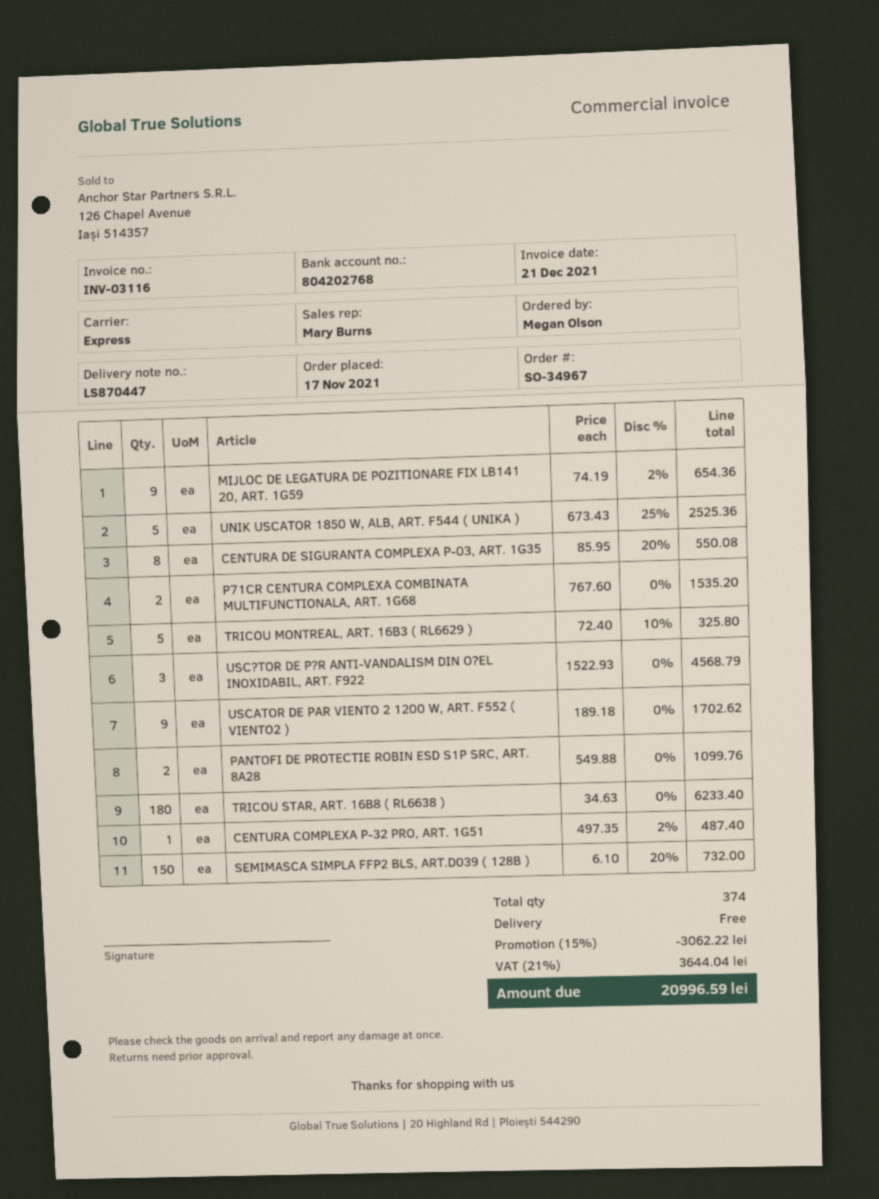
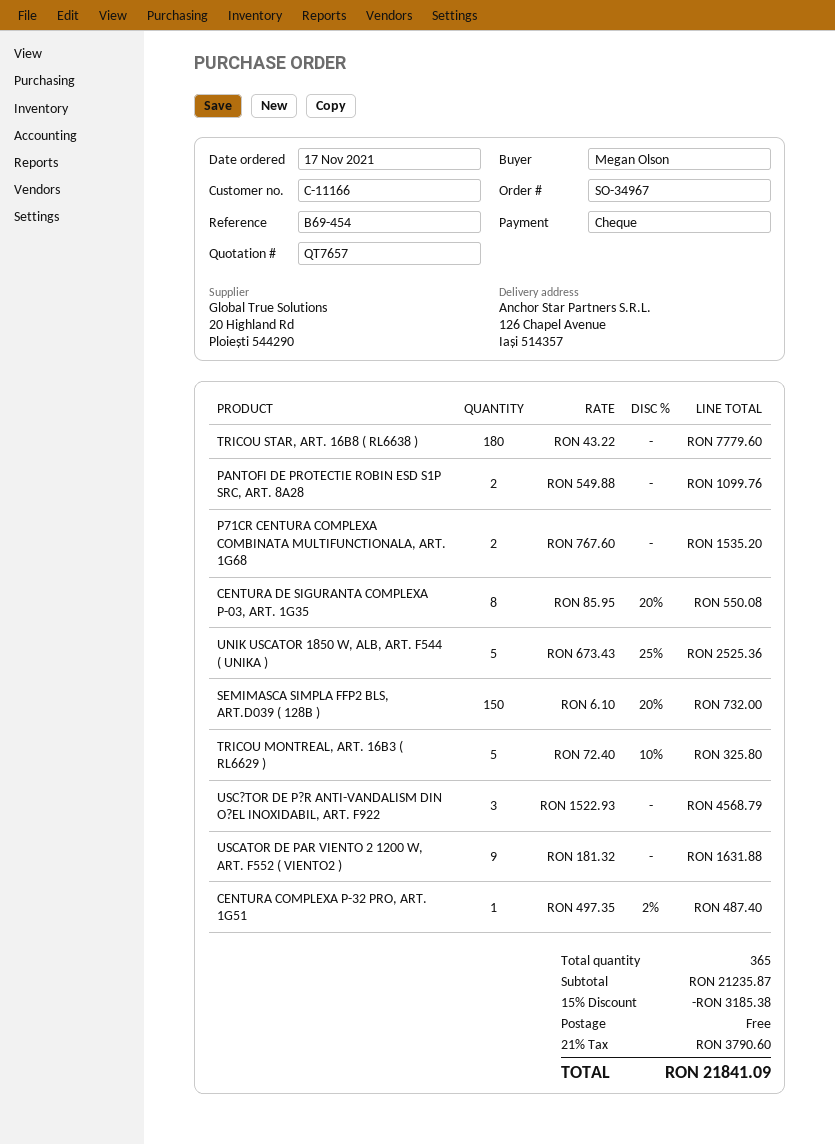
MIJLOC DE LEGATURA DE POZITIONARE FIX LB141 20, ART. 1G59: 9 x 74.19 - 2% = 654.36 -> none
USCATOR DE PAR VIENTO 2 1200 W, ART. F552 ( VIENTO2 ): 9 x 189.18 = 1702.62 -> 9 x 181.32 = 1631.88
TRICOU STAR, ART. 16B8 ( RL6638 ): 180 x 34.63 = 6233.40 -> 180 x 43.22 = 7779.60
total quantity: 374 -> 365
discount: 15% = 3062.22 -> 15% = 3185.38
tax: 21% = 3644.04 -> 21% = 3790.60
total: 20996.59 -> 21841.09

